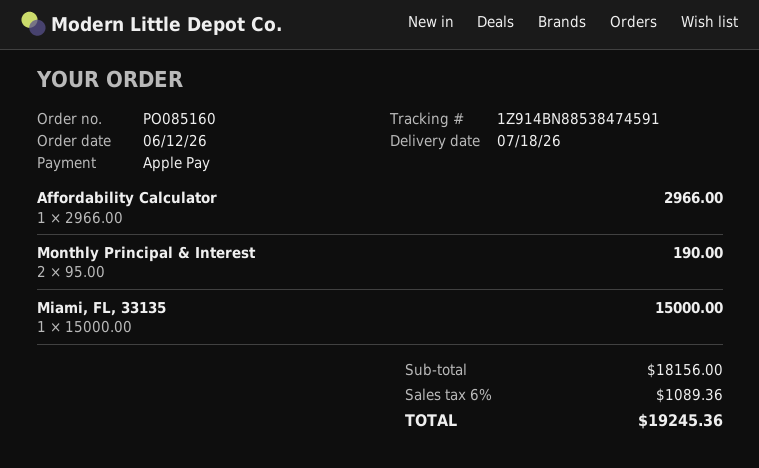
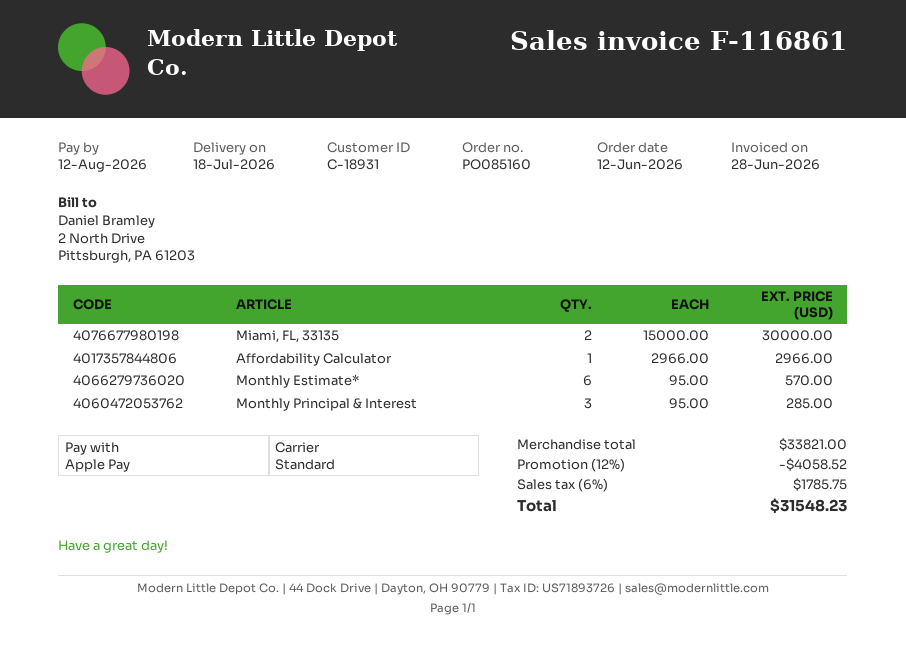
Monthly Principal & Interest: 2 x 95.00 = 190.00 -> 3 x 95.00 = 285.00
Miami, FL, 33135: 1 x 15000.00 = 15000.00 -> 2 x 15000.00 = 30000.00
Monthly Estimate*: none -> 6 x 95.00 = 570.00
subtotal: 18156.00 -> 33821.00
discount: none -> 12% = 4058.52
tax: 6% = 1089.36 -> 6% = 1785.75
total: 19245.36 -> 31548.23

